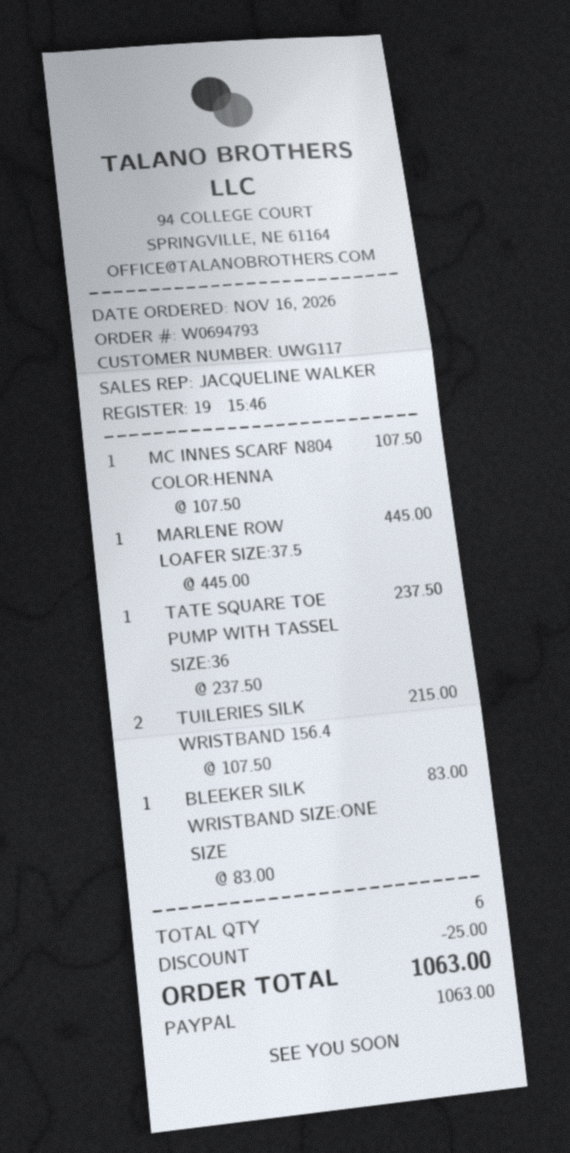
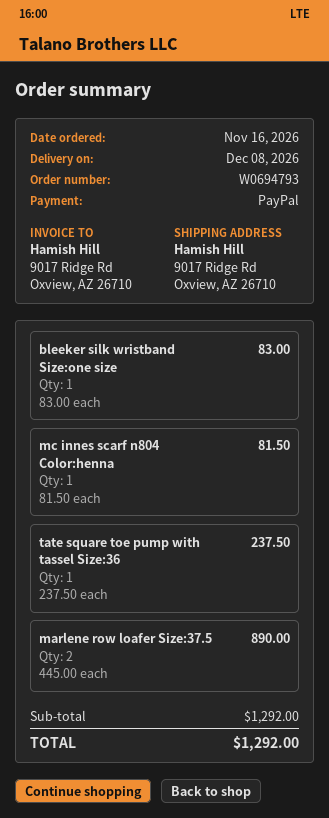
MC INNES SCARF N804 COLOR:HENNA: 1 x 107.50 = 107.50 -> 1 x 81.50 = 81.50
MARLENE ROW LOAFER SIZE:37.5: 1 x 445.00 = 445.00 -> 2 x 445.00 = 890.00
TUILERIES SILK WRISTBAND 156.4: 2 x 107.50 = 215.00 -> none
discount: 25.00 -> none
total: 1063.00 -> 1292.00

